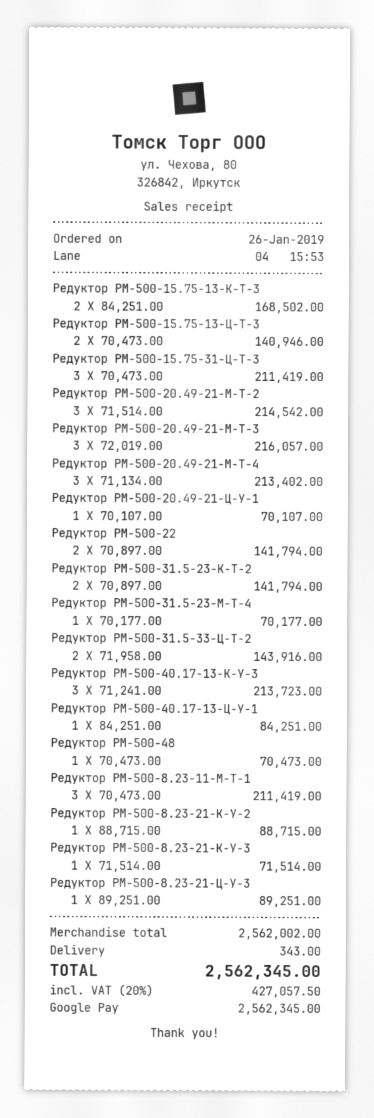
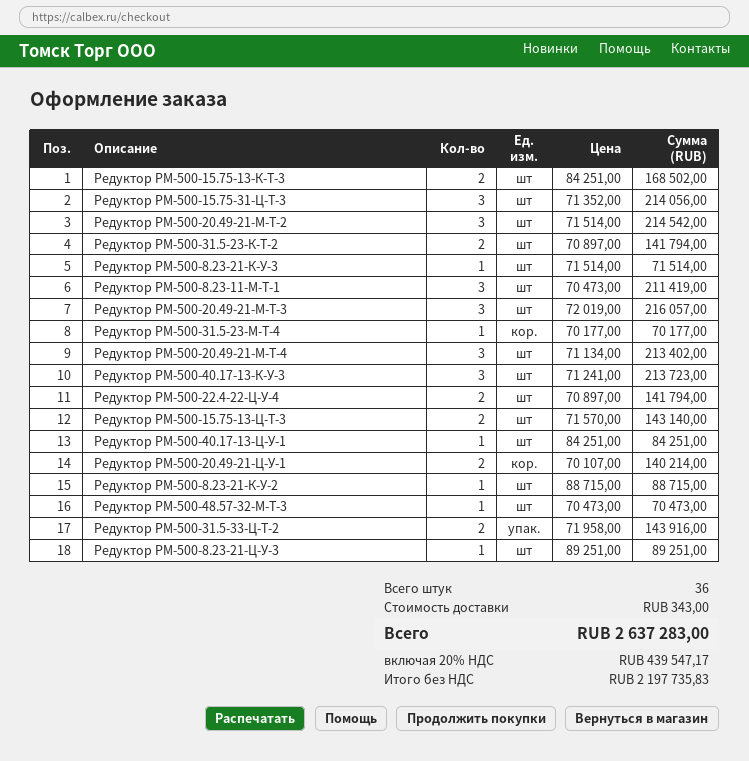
Редуктор РМ-500-15.75-13-Ц-Т-3: 2 x 70473.00 = 140946.00 -> 2 x 71570.00 = 143140.00
Редуктор РМ-500-15.75-31-Ц-Т-3: 3 x 70473.00 = 211419.00 -> 3 x 71352.00 = 214056.00
Редуктор РМ-500-20.49-21-Ц-У-1: 1 x 70107.00 = 70107.00 -> 2 x 70107.00 = 140214.00
tax: 20% = 427057.50 -> 20% = 439547.17
total: 2562345.00 -> 2637283.00

